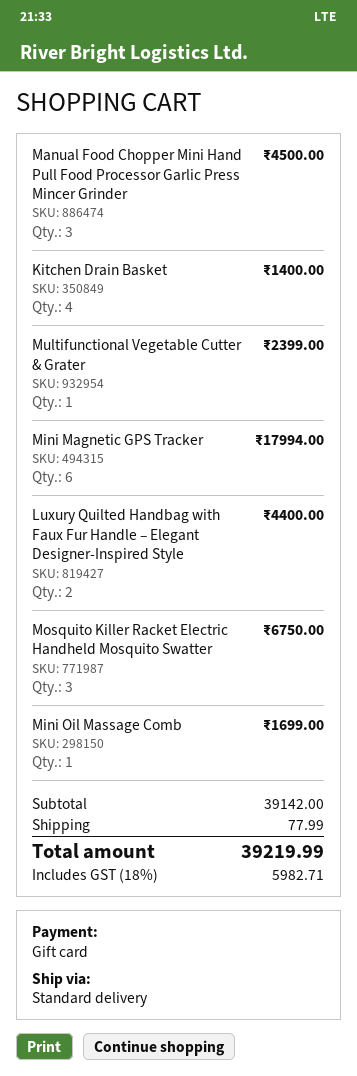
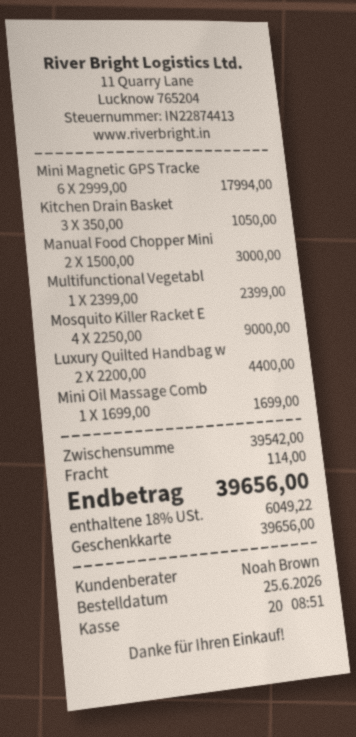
Manual Food Chopper Mini Hand Pull Food Processor Garlic Press Mincer Grinder: 3 for 4500.00 -> 2 for 3000.00
Kitchen Drain Basket: 4 for 1400.00 -> 3 for 1050.00
Mosquito Killer Racket Electric Handheld Mosquito Swatter: 3 for 6750.00 -> 4 for 9000.00
subtotal: 39142.00 -> 39542.00
shipping: 77.99 -> 114.00
tax: 18% = 5982.71 -> 18% = 6049.22
total: 39219.99 -> 39656.00

